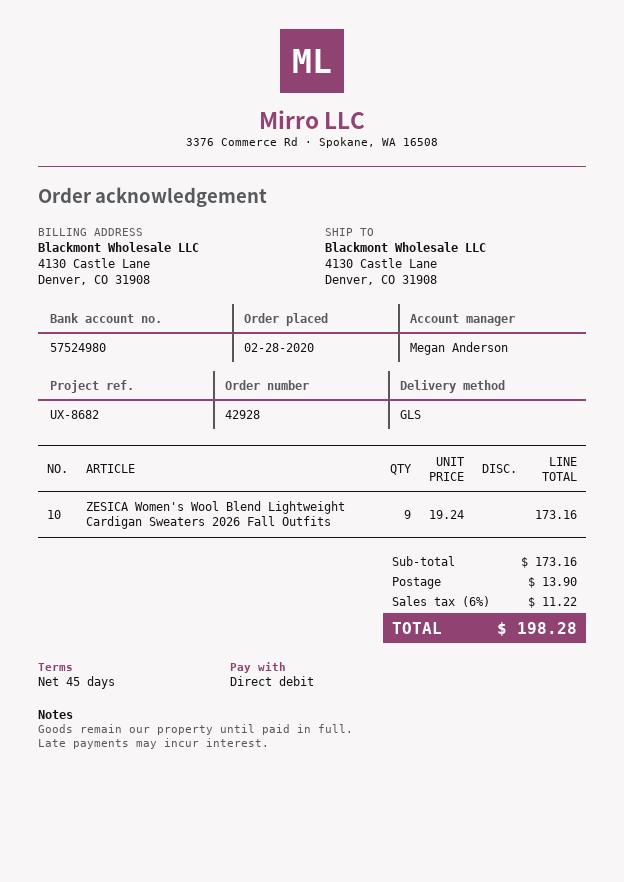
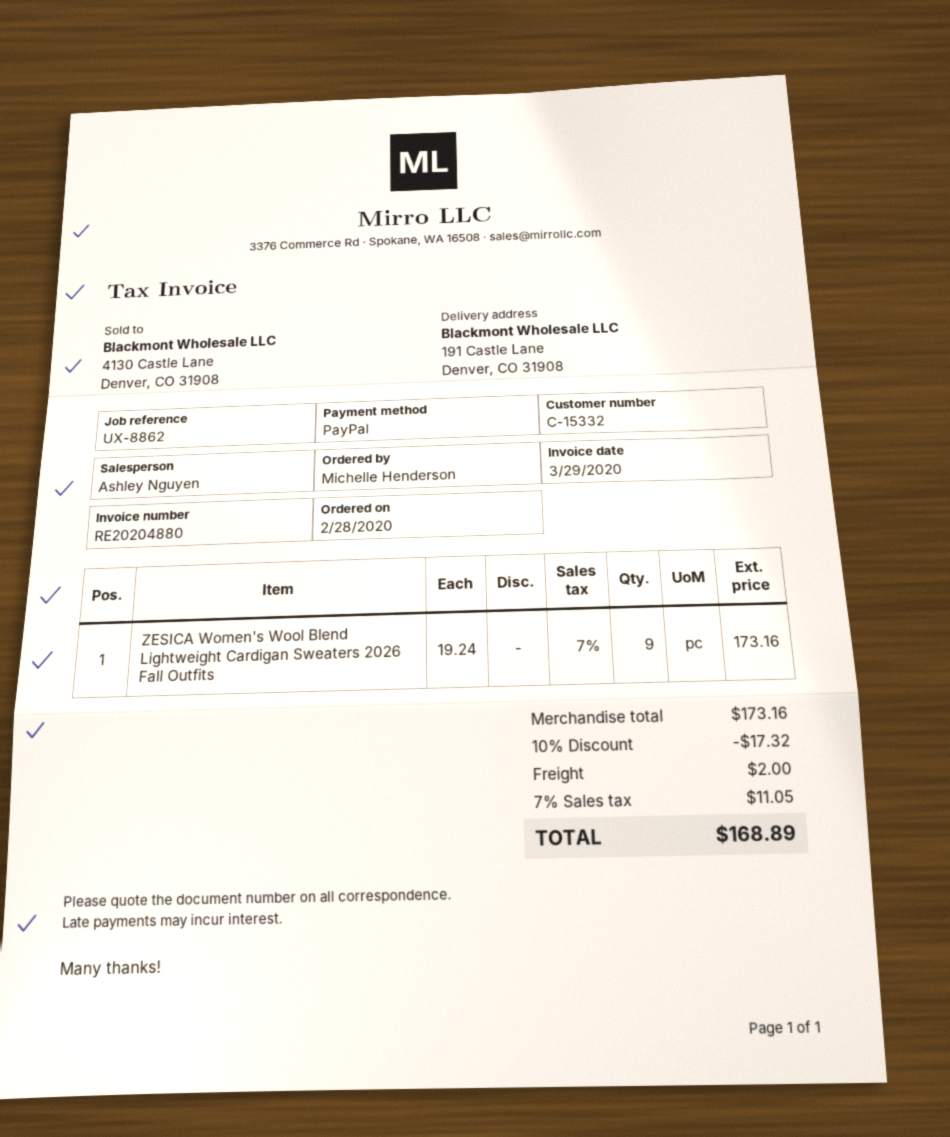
reference: UX-8682 -> UX-8862
sales rep: Megan Anderson -> Ashley Nguyen
payment method: direct debit -> PayPal
ship to: 4130 Castle Lane, Denver, CO 31908 -> 191 Castle Lane, Denver, CO 31908
discount: none -> 10% = 17.32
shipping: 13.90 -> 2.00
tax: 6% = 11.22 -> 7% = 11.05
total: 198.28 -> 168.89

